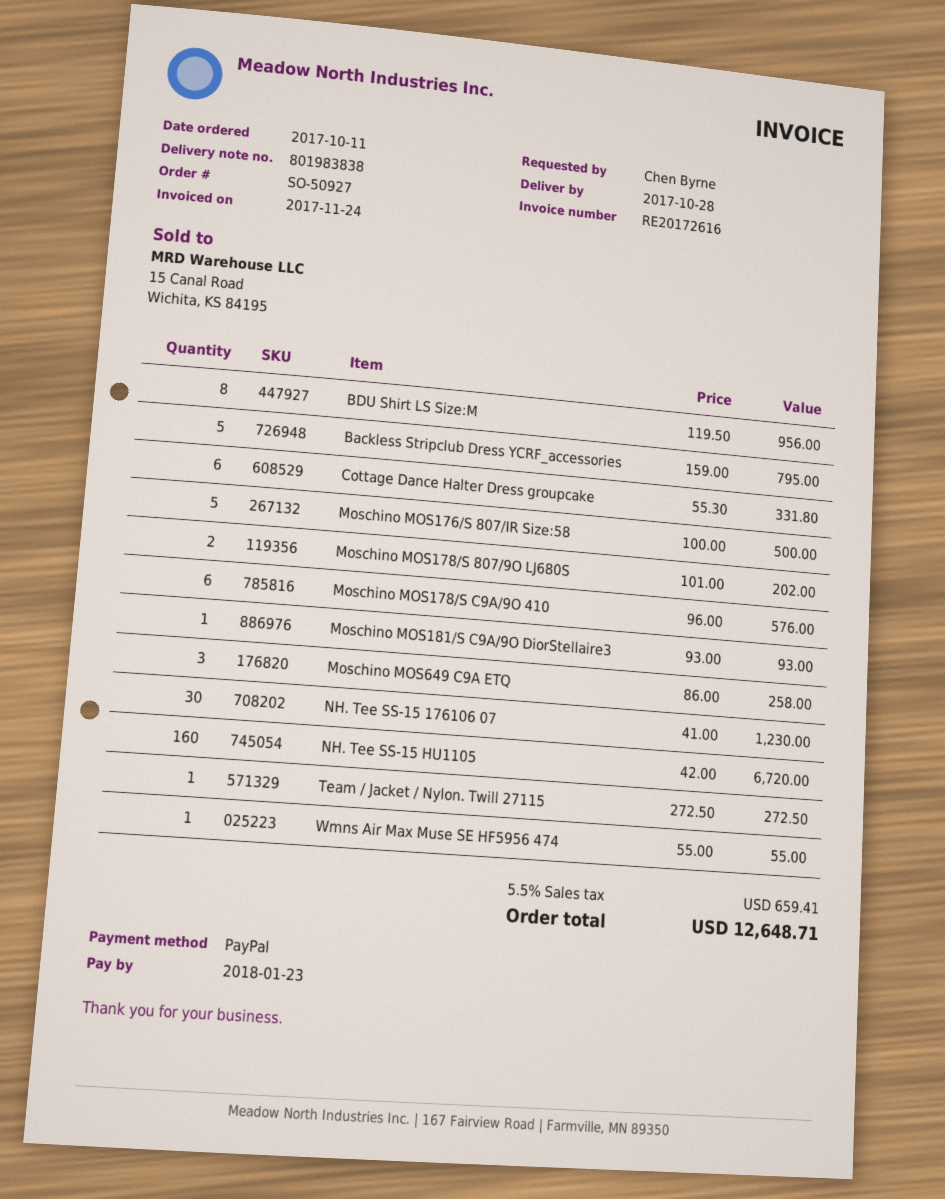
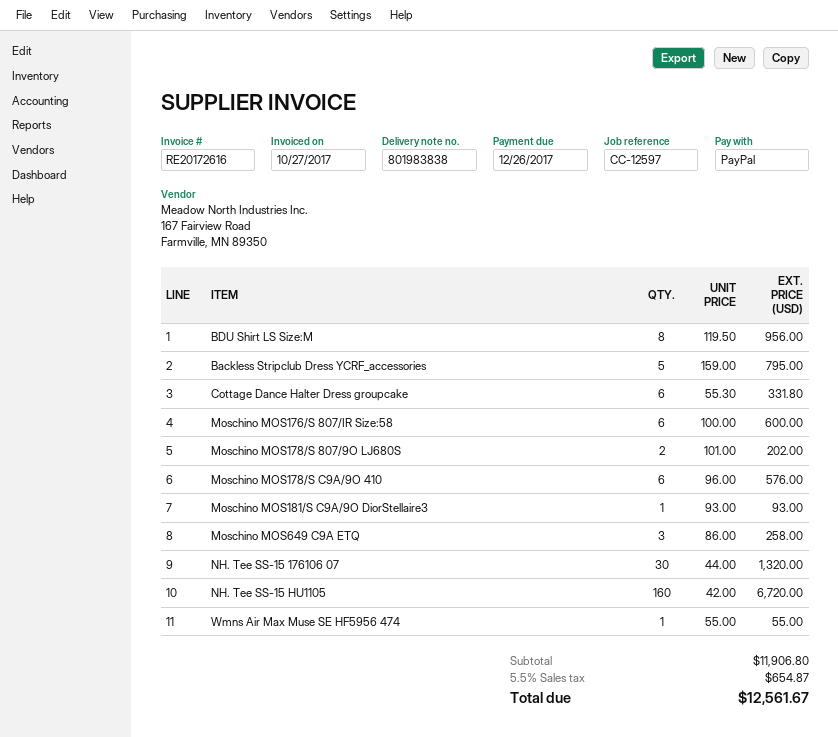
invoice date: 2017-11-24 -> 2017-10-27
due date: 2018-01-23 -> 2017-12-26
Moschino MOS176/S 807/IR Size:58: 5 x 100.00 = 500.00 -> 6 x 100.00 = 600.00
NH. Tee SS-15 176106 07: 30 x 41.00 = 1230.00 -> 30 x 44.00 = 1320.00
Team / Jacket / Nylon. Twill 27115: 1 x 272.50 = 272.50 -> none
tax: 5.5% = 659.41 -> 5.5% = 654.87
total: 12648.71 -> 12561.67

